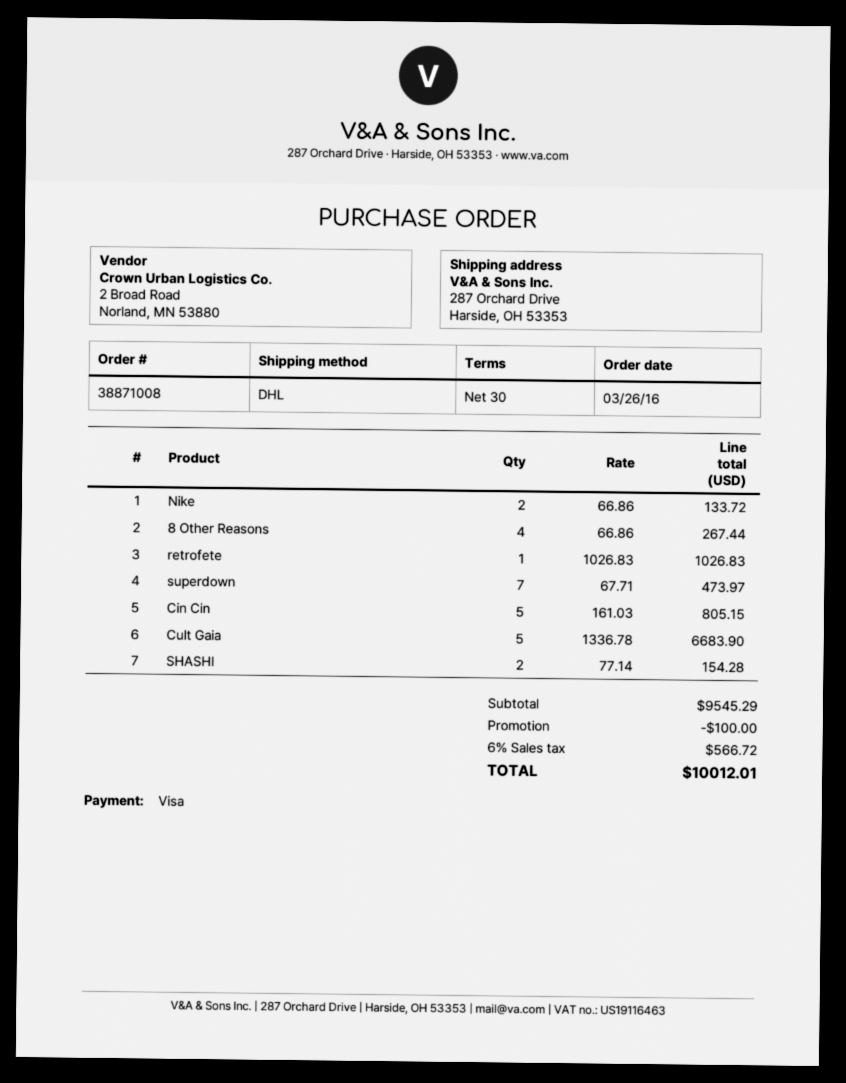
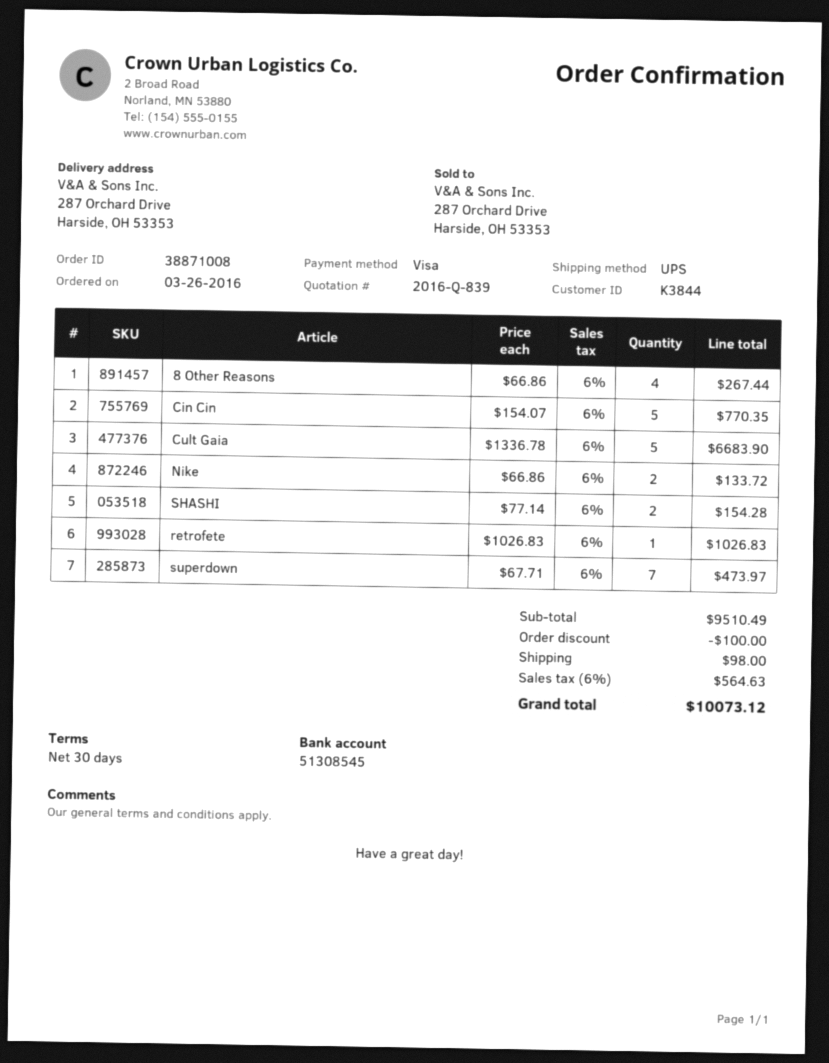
shipping method: DHL -> UPS
Cin Cin: 5 x 161.03 = 805.15 -> 5 x 154.07 = 770.35
subtotal: 9545.29 -> 9510.49
shipping: none -> 98.00
tax: 6% = 566.72 -> 6% = 564.63
total: 10012.01 -> 10073.12

